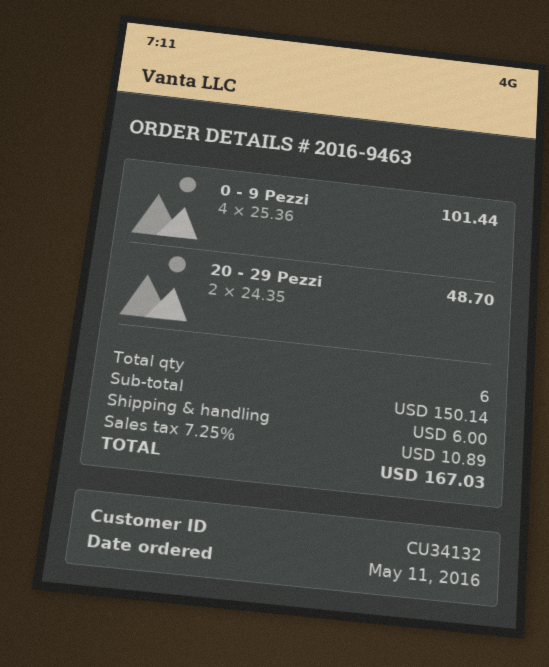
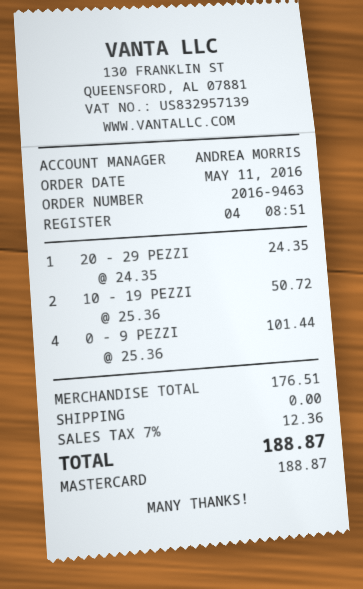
20 - 29 Pezzi: 2 x 24.35 = 48.70 -> 1 x 24.35 = 24.35
10 - 19 PEZZI: none -> 2 x 25.36 = 50.72
subtotal: 150.14 -> 176.51
shipping: 6.00 -> 0.00
tax: 7.25% = 10.89 -> 7% = 12.36
total: 167.03 -> 188.87

